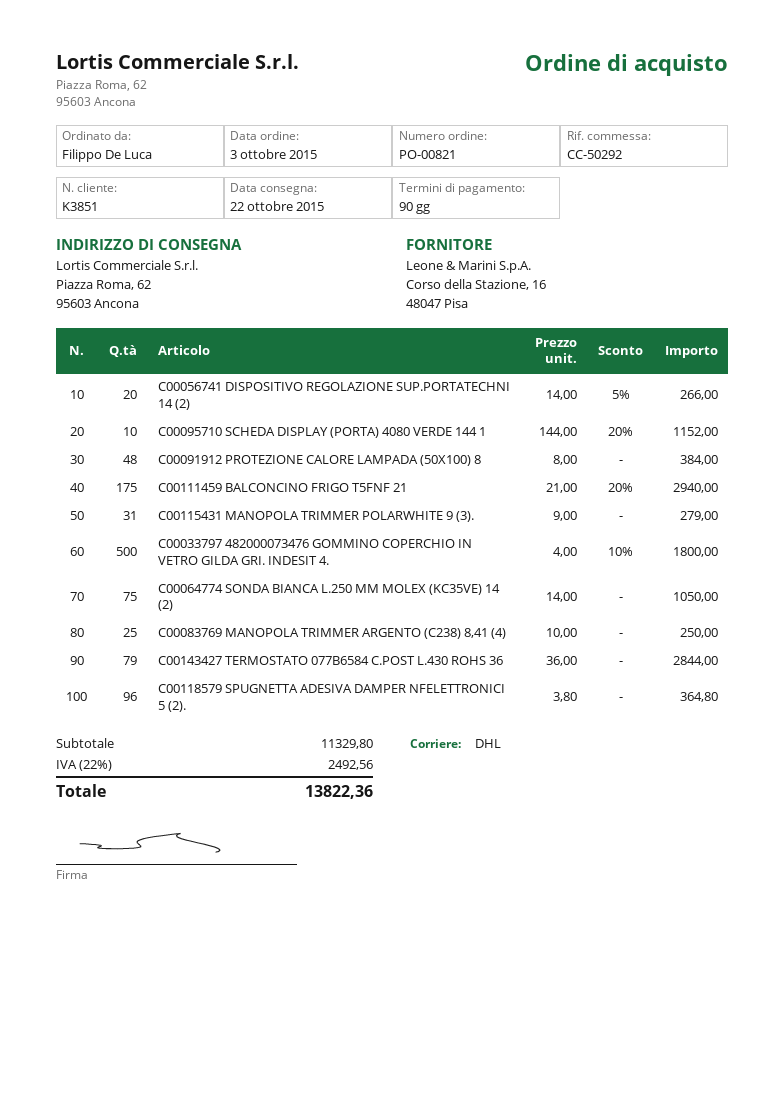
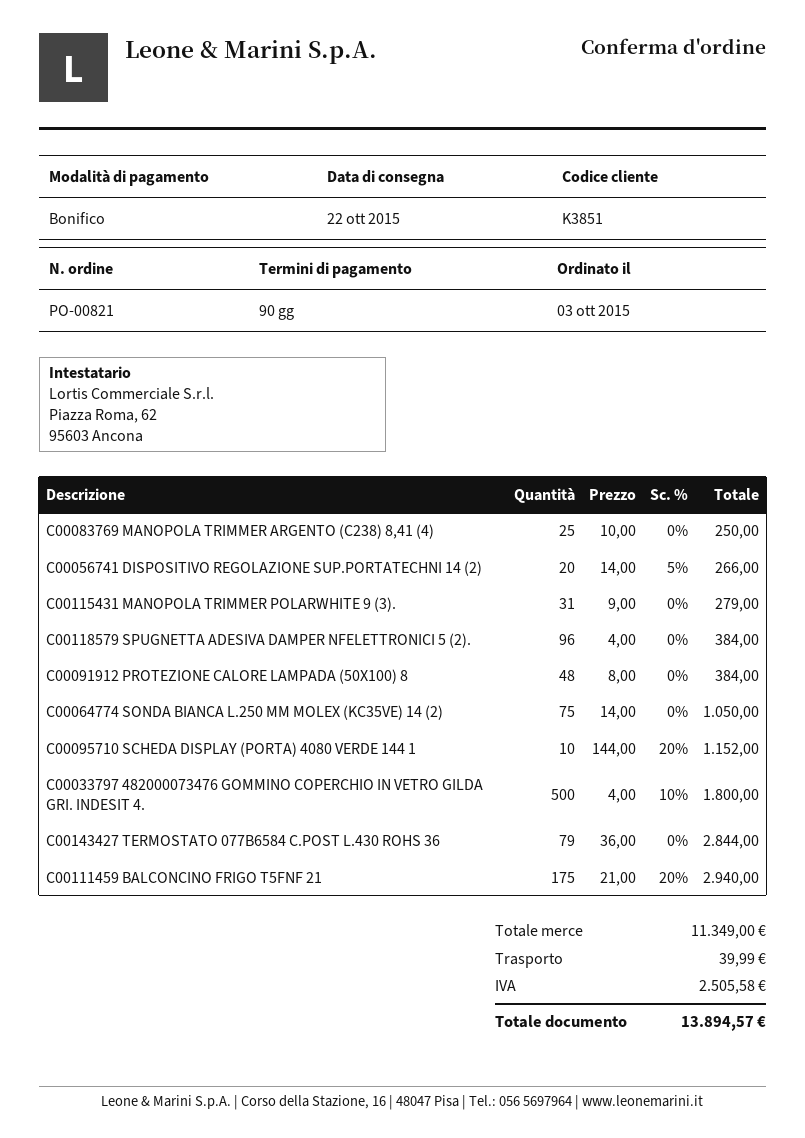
C00118579 SPUGNETTA ADESIVA DAMPER NFELETTRONICI 5 (2).: 96 x 3.80 = 364.80 -> 96 x 4.00 = 384.00
subtotal: 11329.80 -> 11349.00
shipping: none -> 39.99
tax: 2492.56 -> 2505.58
total: 13822.36 -> 13894.57

